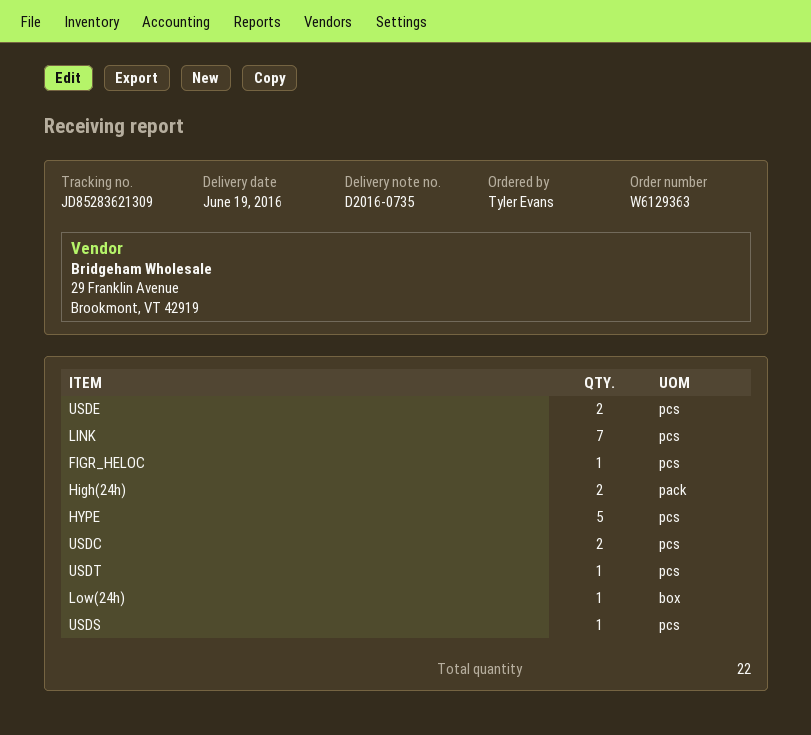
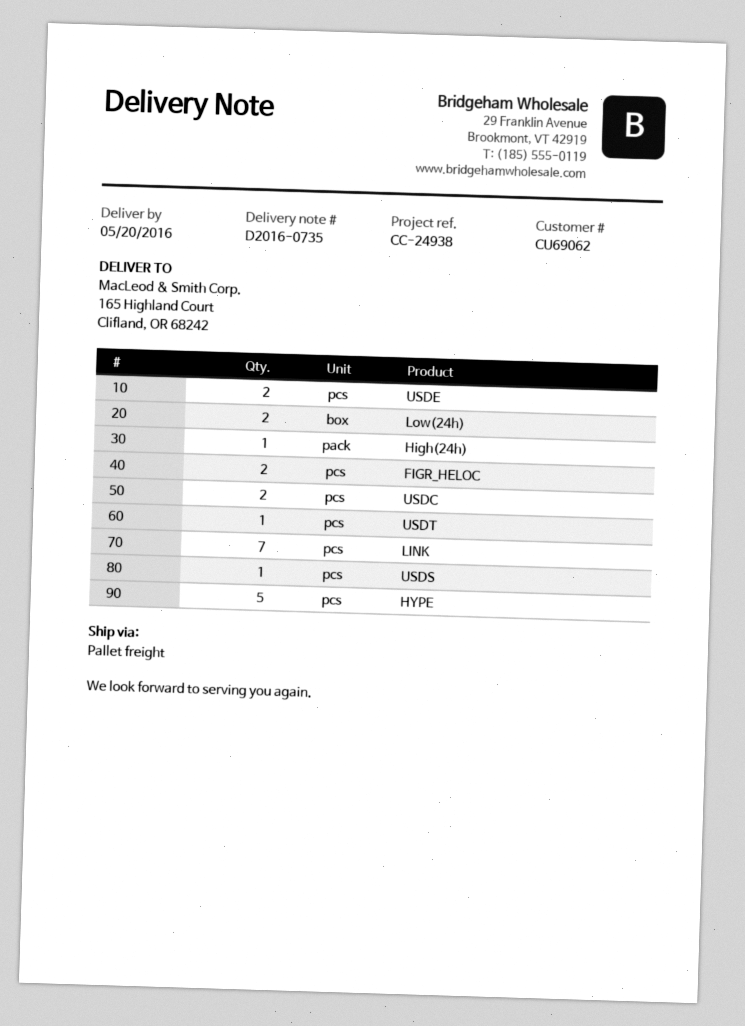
delivery date: 2016-06-19 -> 2016-05-20
FIGR_HELOC: 1 -> 2
High(24h): 2 -> 1
Low(24h): 1 -> 2

